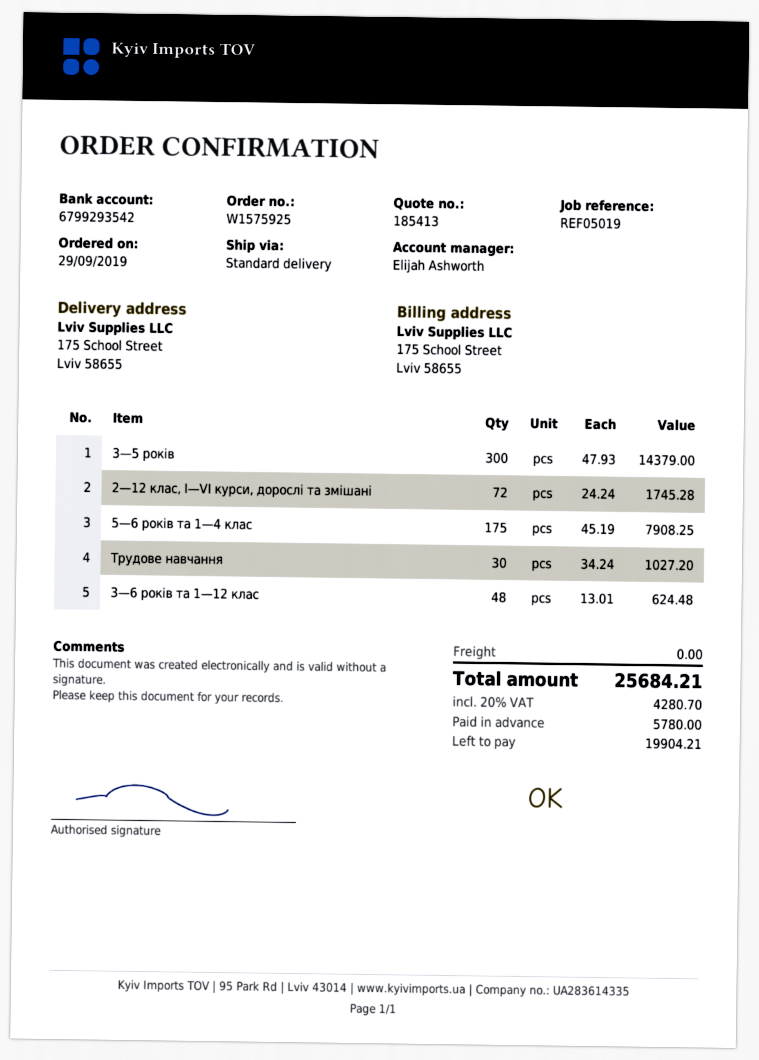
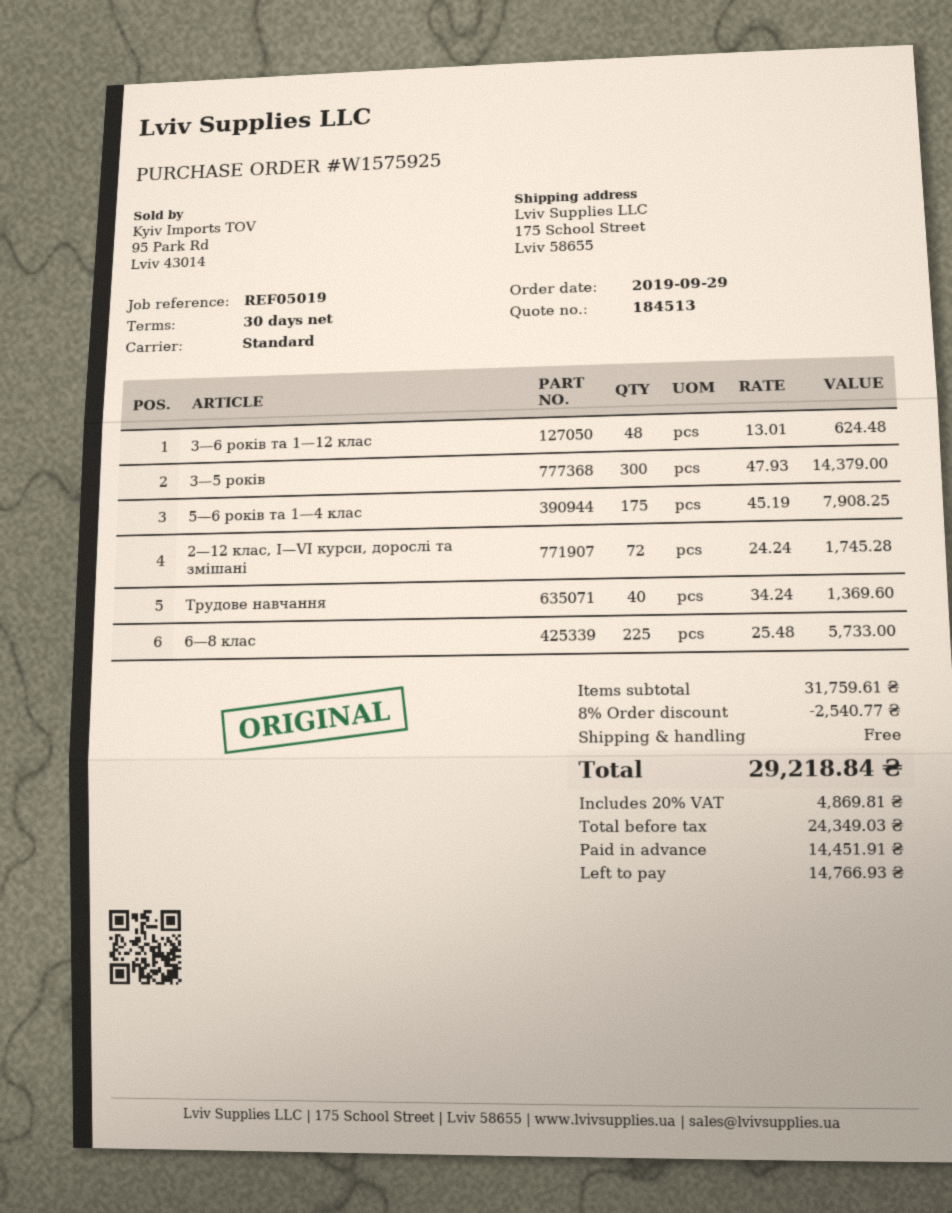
quote number: 185413 -> 184513
Трудове навчання: 30 x 34.24 = 1027.20 -> 40 x 34.24 = 1369.60
6—8 клас: none -> 225 x 25.48 = 5733.00
discount: none -> 8% = 2540.77
tax: 20% = 4280.70 -> 20% = 4869.81
total: 25684.21 -> 29218.84
deposit: 5780.00 -> 14451.91
balance: 19904.21 -> 14766.93

